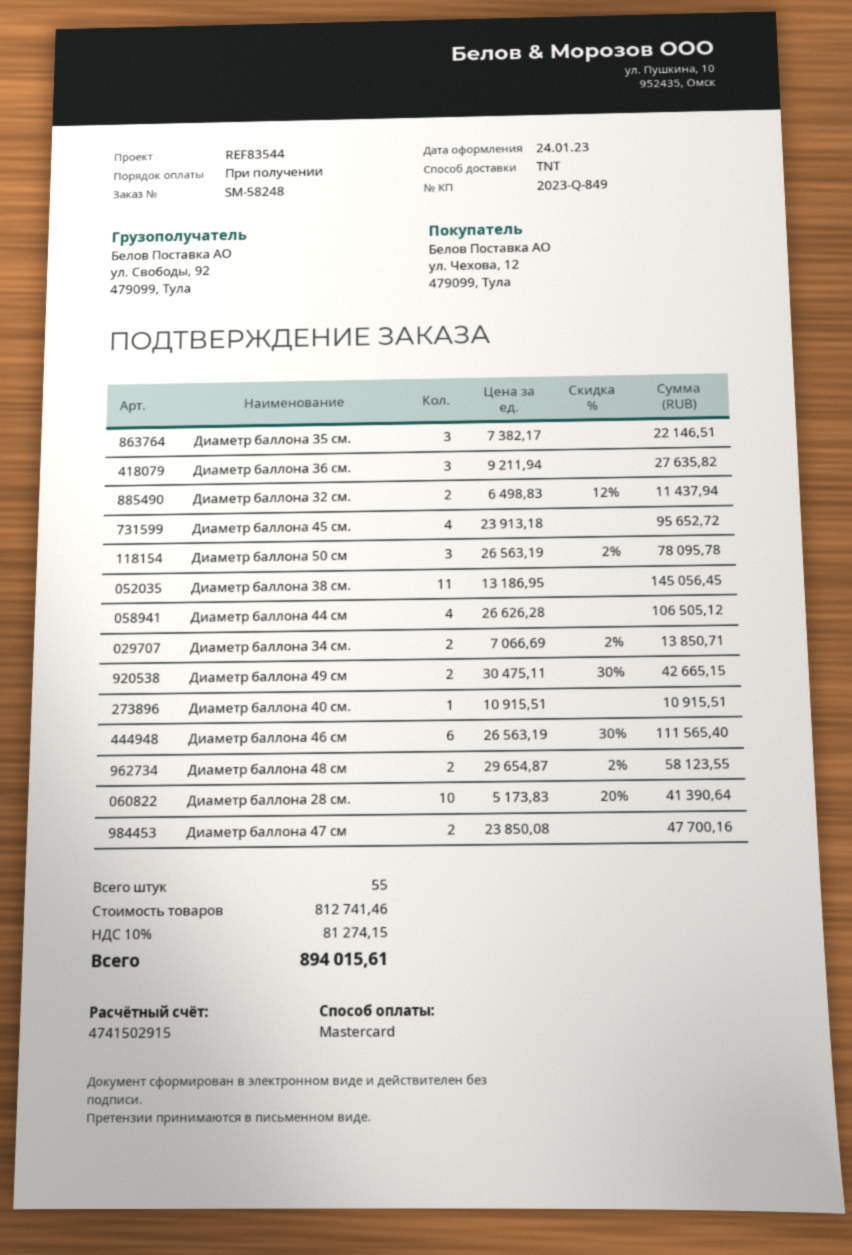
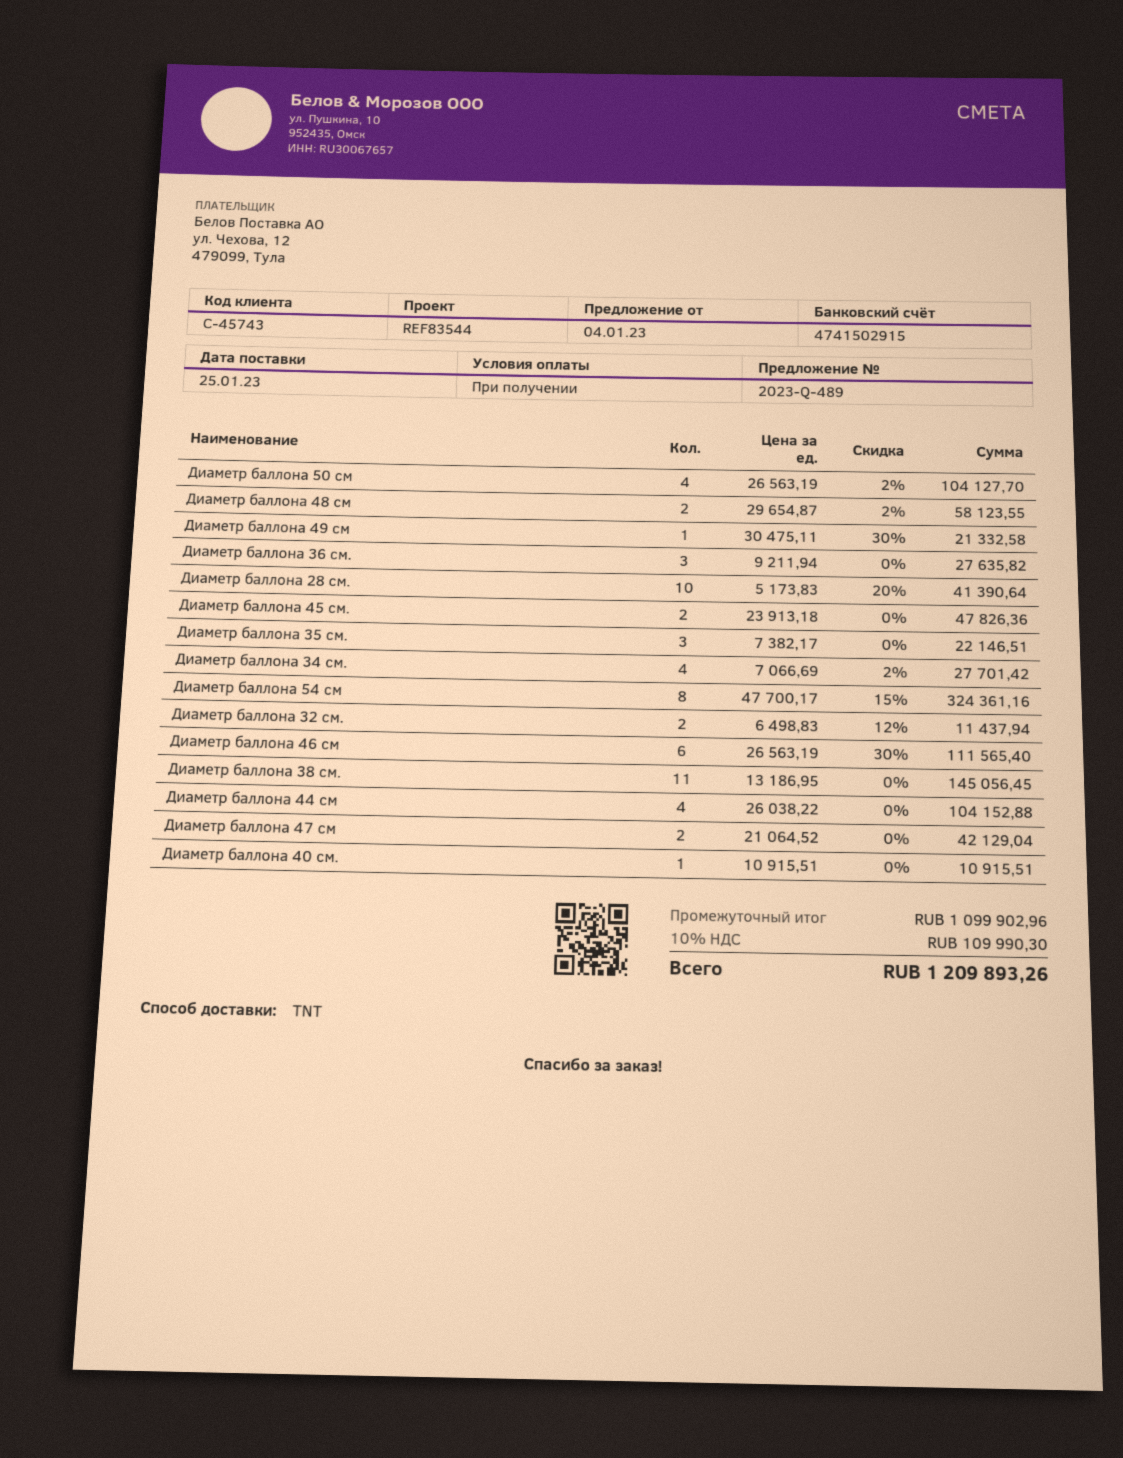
quote number: 2023-Q-849 -> 2023-Q-489
Диаметр баллона 45 см.: 4 x 23913.18 = 95652.72 -> 2 x 23913.18 = 47826.36
Диаметр баллона 50 см: 3 x 26563.19 - 2% = 78095.78 -> 4 x 26563.19 - 2% = 104127.70
Диаметр баллона 44 см: 4 x 26626.28 = 106505.12 -> 4 x 26038.22 = 104152.88
Диаметр баллона 34 см.: 2 x 7066.69 - 2% = 13850.71 -> 4 x 7066.69 - 2% = 27701.42
Диаметр баллона 49 см: 2 x 30475.11 - 30% = 42665.15 -> 1 x 30475.11 - 30% = 21332.58
Диаметр баллона 47 см: 2 x 23850.08 = 47700.16 -> 2 x 21064.52 = 42129.04
Диаметр баллона 54 см: none -> 8 x 47700.17 - 15% = 324361.16
subtotal: 812741.46 -> 1099902.96
tax: 10% = 81274.15 -> 10% = 109990.30
total: 894015.61 -> 1209893.26

